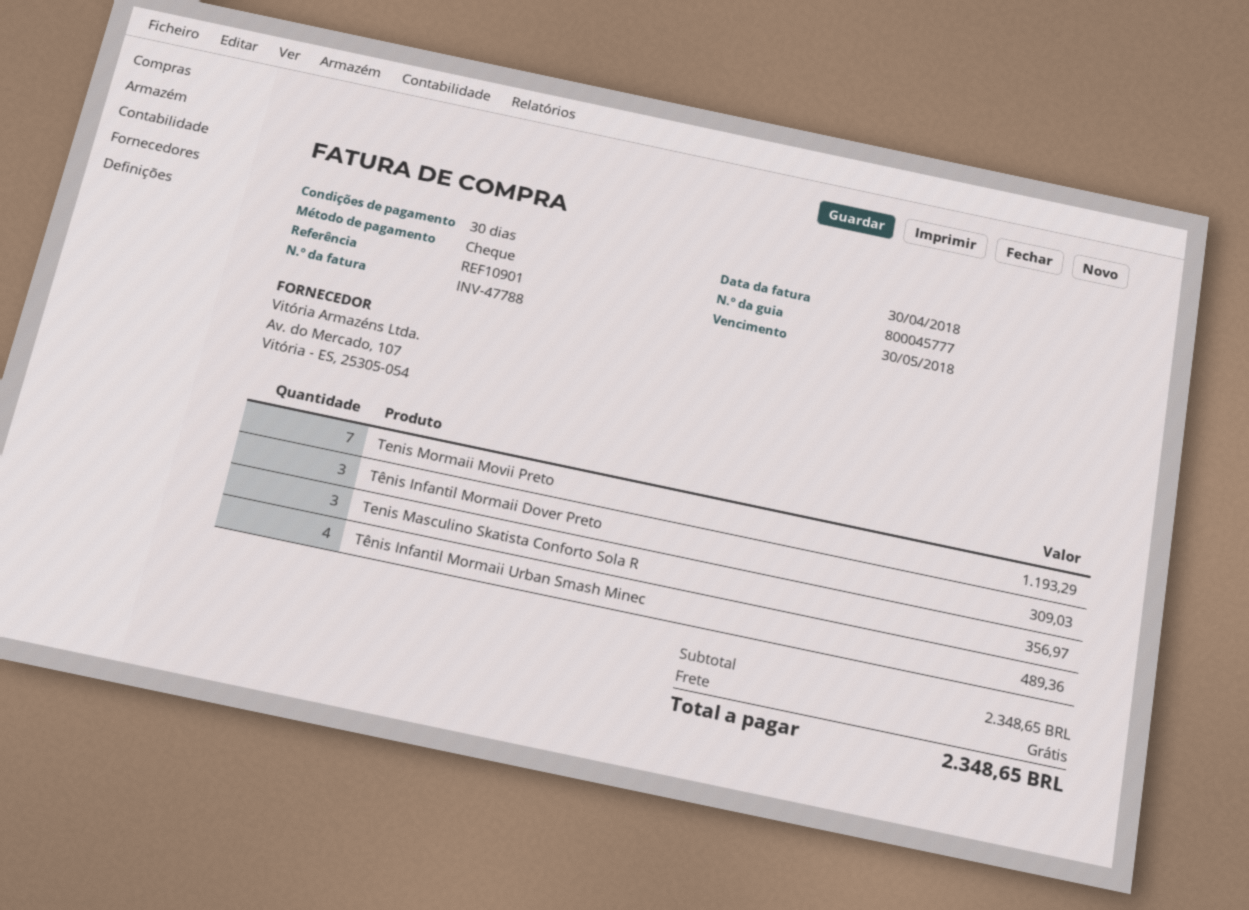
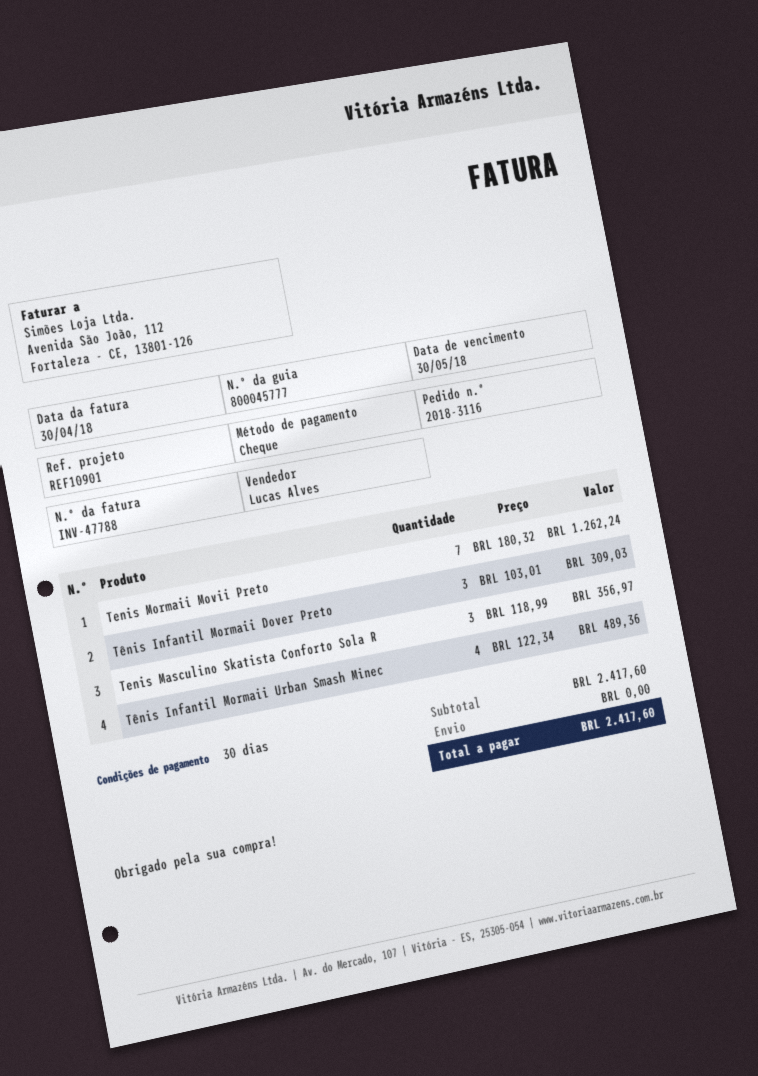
Tenis Mormaii Movii Preto: 7 for 1193.29 -> 7 for 1262.24
subtotal: 2348.65 -> 2417.60
total: 2348.65 -> 2417.60

